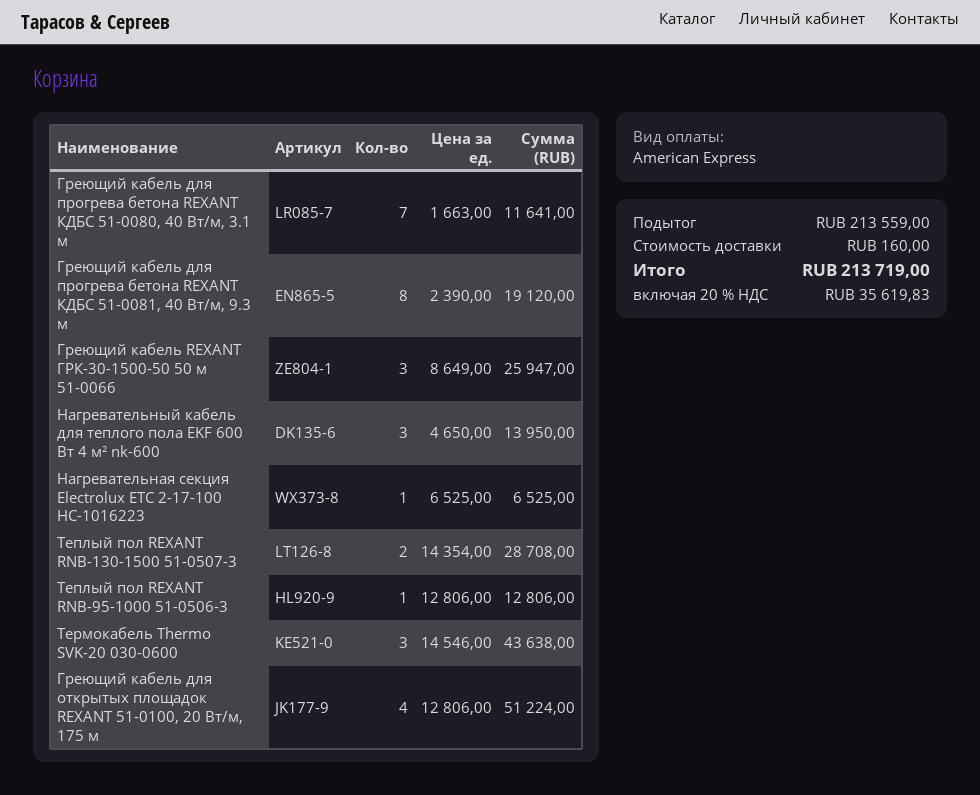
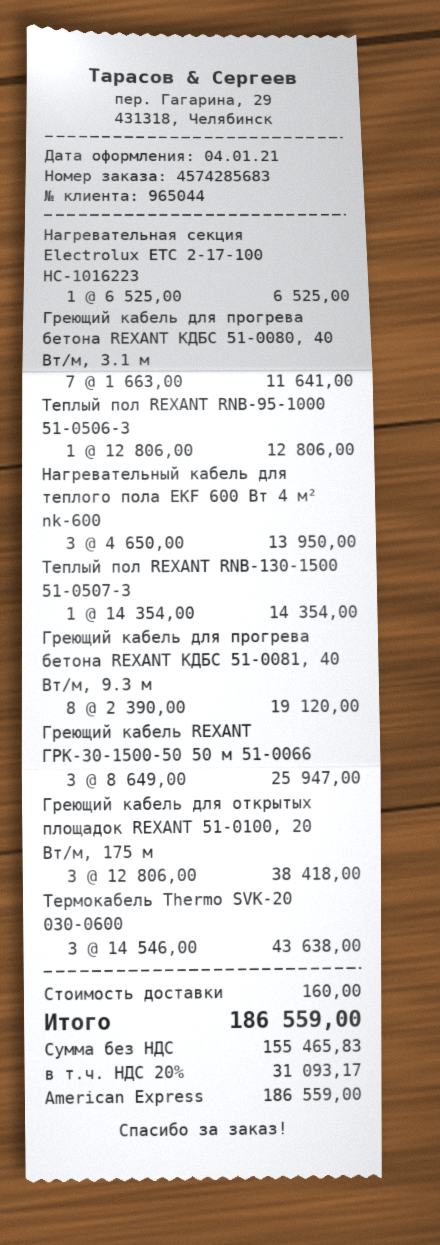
Теплый пол REXANT RNB-130-1500 51-0507-3: 2 x 14354.00 = 28708.00 -> 1 x 14354.00 = 14354.00
Греющий кабель для открытых площадок REXANT 51-0100, 20 Вт/м, 175 м: 4 x 12806.00 = 51224.00 -> 3 x 12806.00 = 38418.00
tax: 20% = 35619.83 -> 20% = 31093.17
total: 213719.00 -> 186559.00

